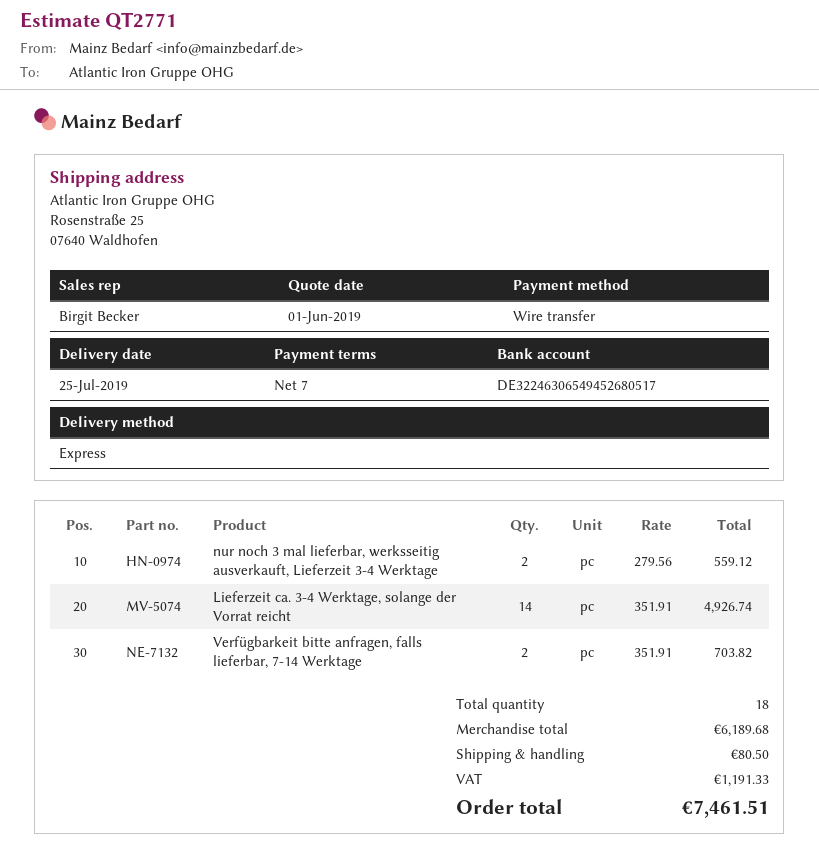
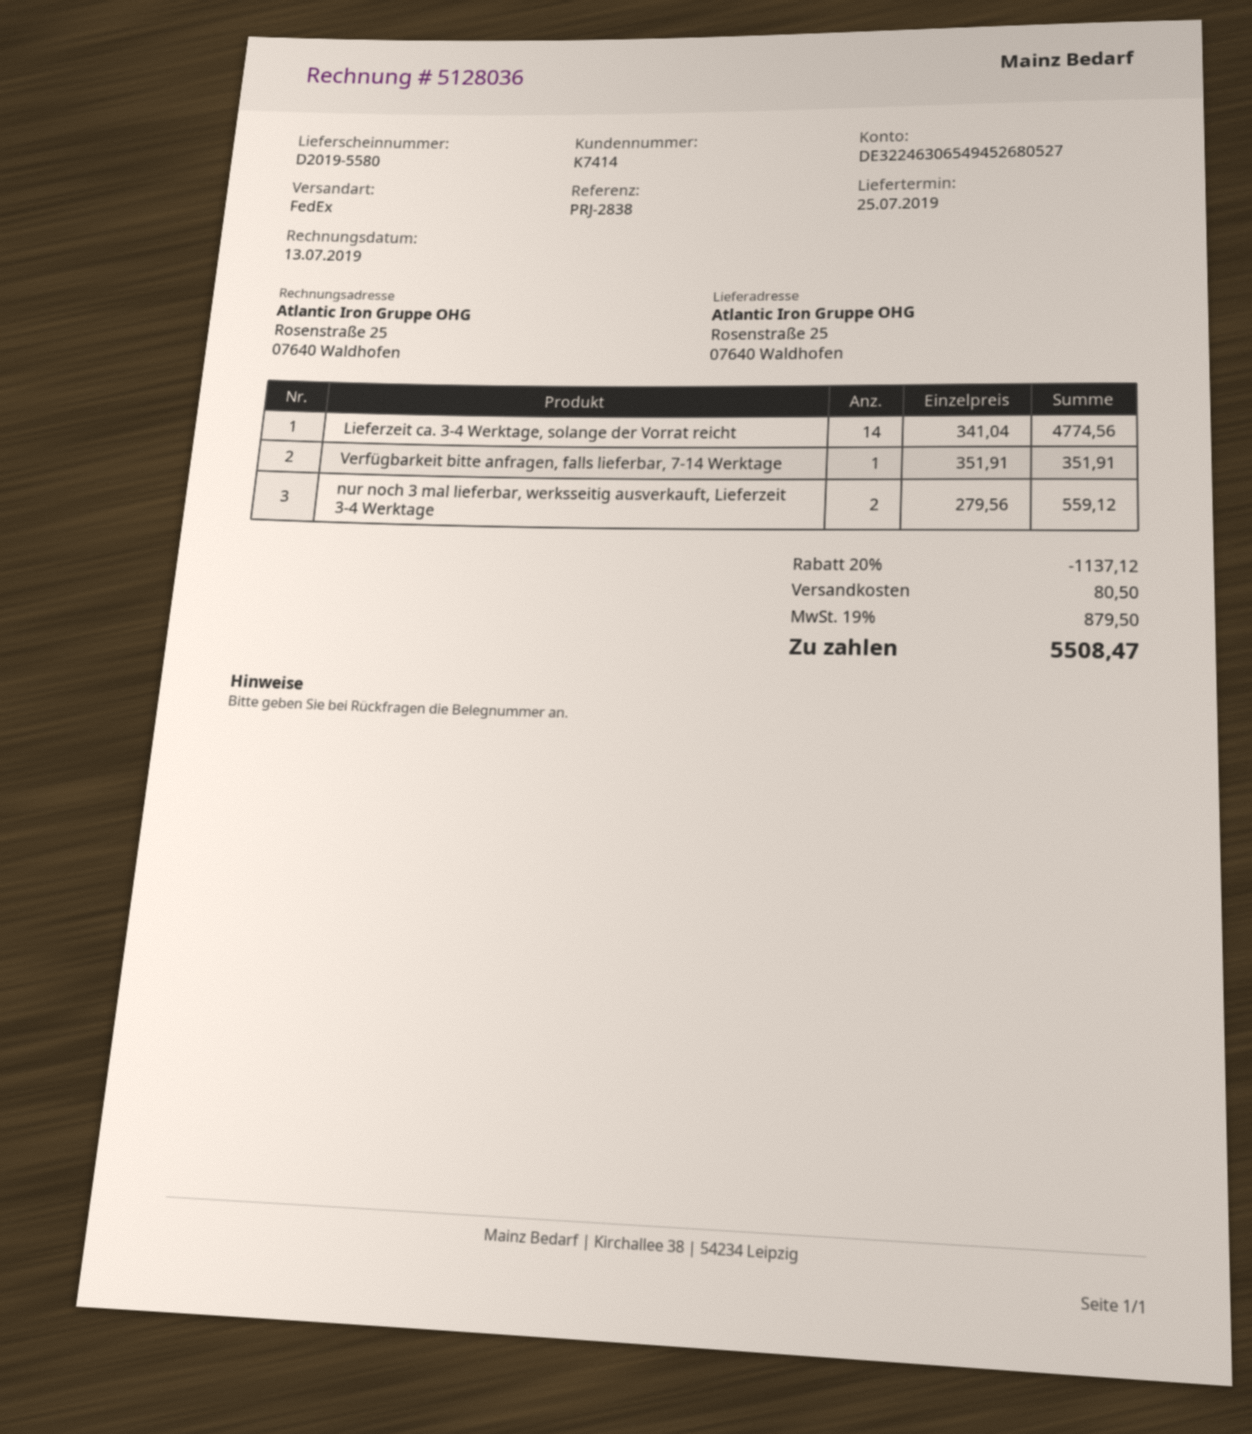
bank account: DE32246306549452680517 -> DE32246306549452680527
shipping method: express -> FedEx
Lieferzeit ca. 3-4 Werktage, solange der Vorrat reicht: 14 x 351.91 = 4926.74 -> 14 x 341.04 = 4774.56
Verfügbarkeit bitte anfragen, falls lieferbar, 7-14 Werktage: 2 x 351.91 = 703.82 -> 1 x 351.91 = 351.91
discount: none -> 20% = 1137.12
tax: 1191.33 -> 879.50
total: 7461.51 -> 5508.47

